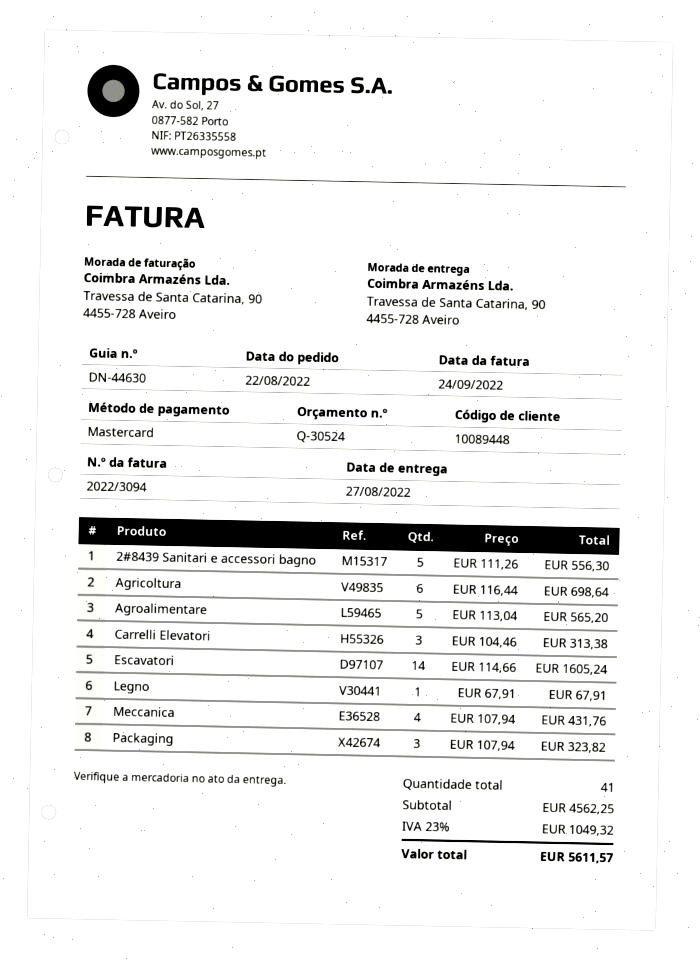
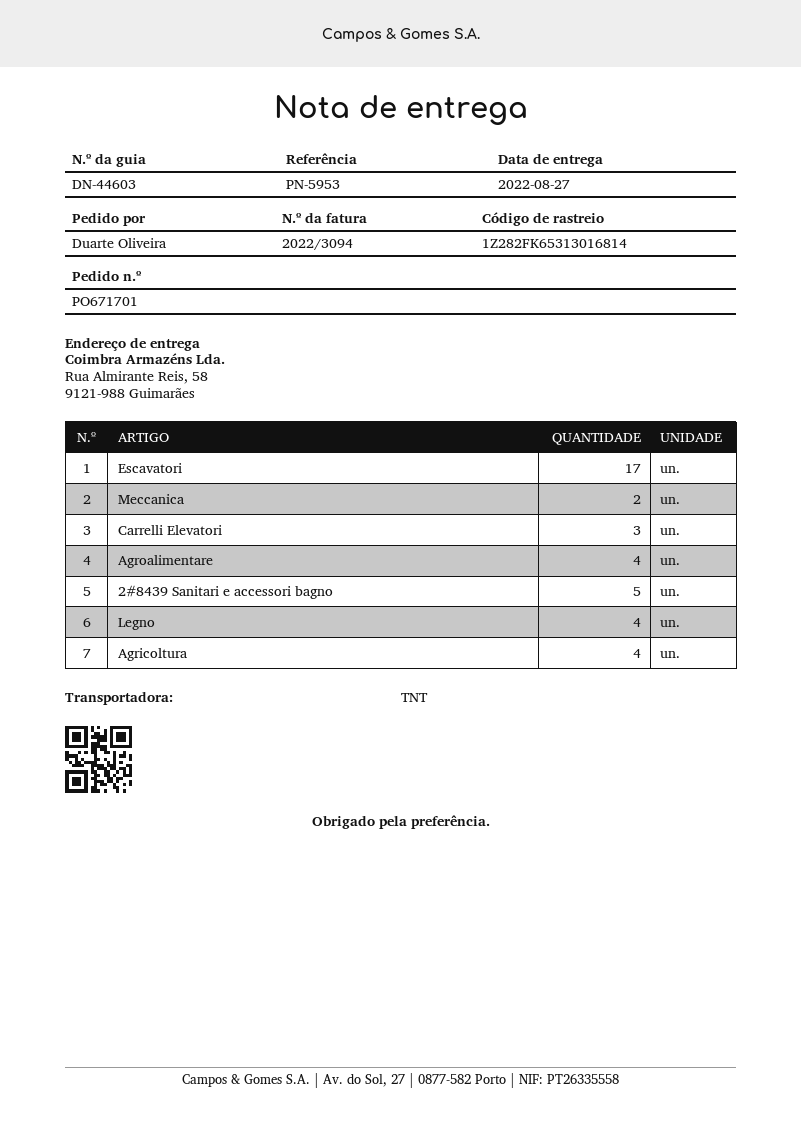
delivery note number: DN-44630 -> DN-44603
ship to: Travessa de Santa Catarina, 90, 4455-728 Aveiro -> Rua Almirante Reis, 58, 9121-988 Guimarães
Agricoltura: 6 -> 4
Agroalimentare: 5 -> 4
Escavatori: 14 -> 17
Legno: 1 -> 4
Meccanica: 4 -> 2
Packaging: 3 -> none

